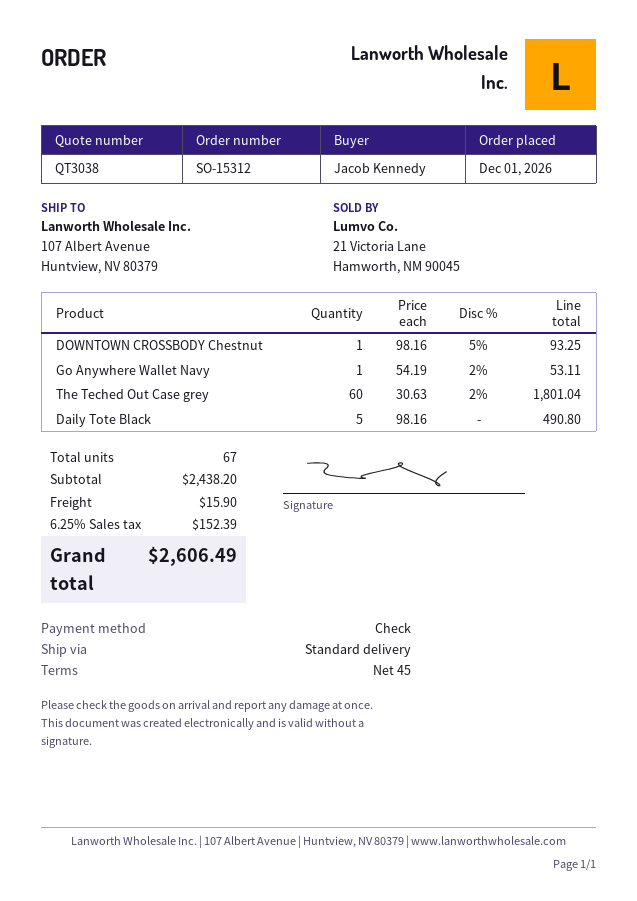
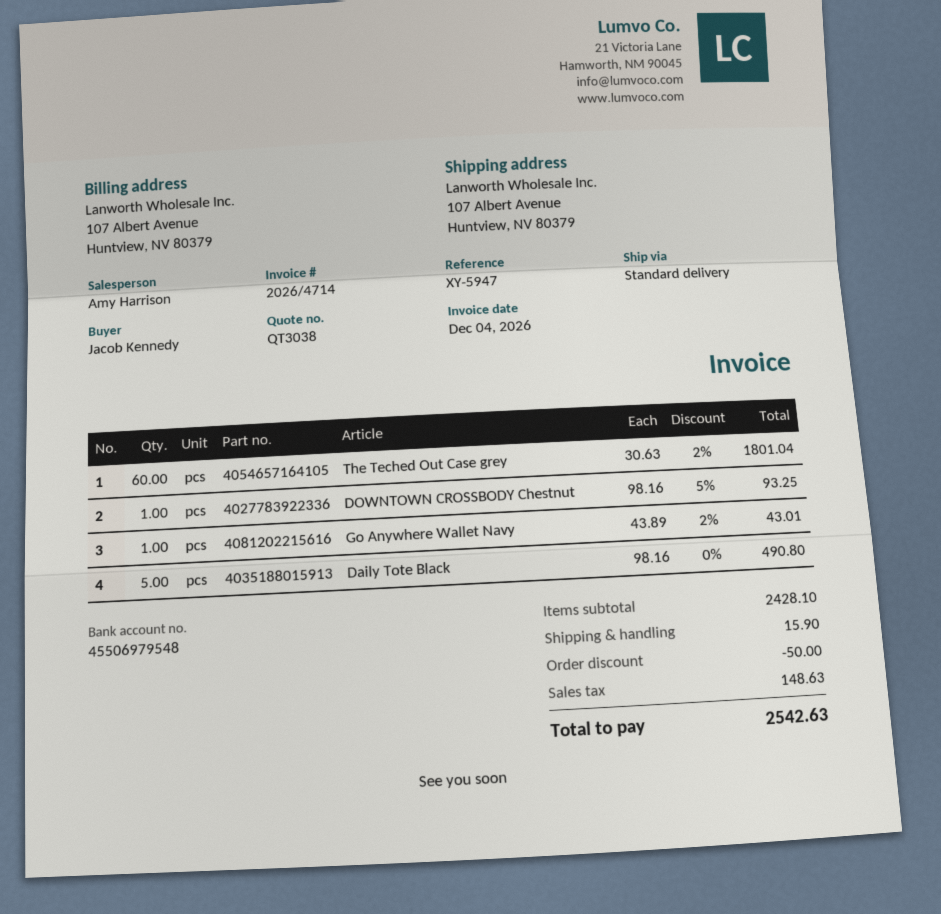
Go Anywhere Wallet Navy: 1 x 54.19 - 2% = 53.11 -> 1 x 43.89 - 2% = 43.01
subtotal: 2438.20 -> 2428.10
discount: none -> 50.00
tax: 152.39 -> 148.63
total: 2606.49 -> 2542.63

